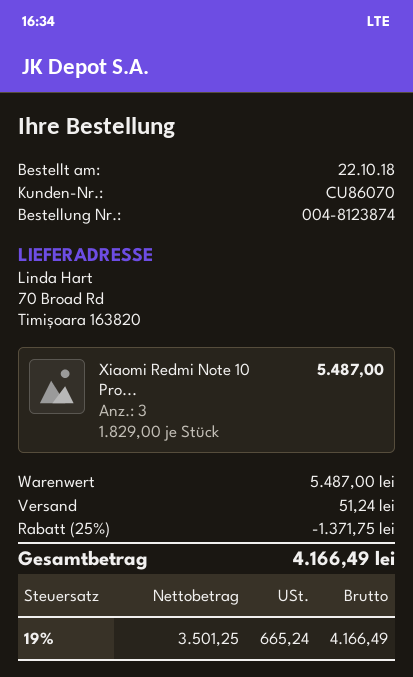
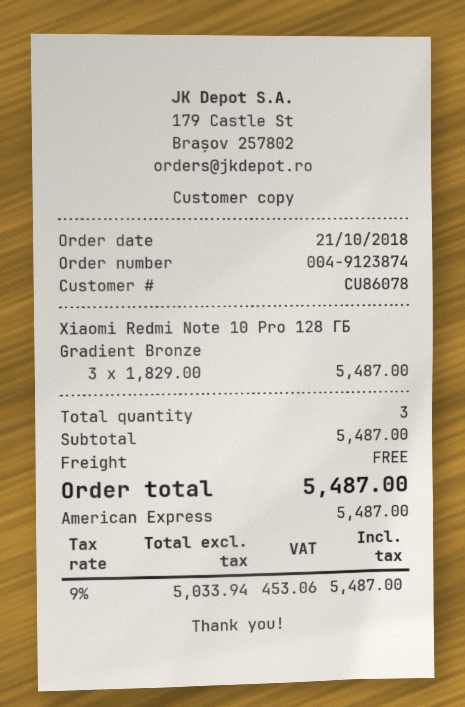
order number: 004-8123874 -> 004-9123874
order date: 2018-10-22 -> 2018-10-21
customer number: CU86070 -> CU86078
discount: 25% = 1371.75 -> none
shipping: 51.24 -> 0.00
net: 3501.25 -> 5033.94
tax: 19% = 665.24 -> 9% = 453.06
total: 4166.49 -> 5487.00

